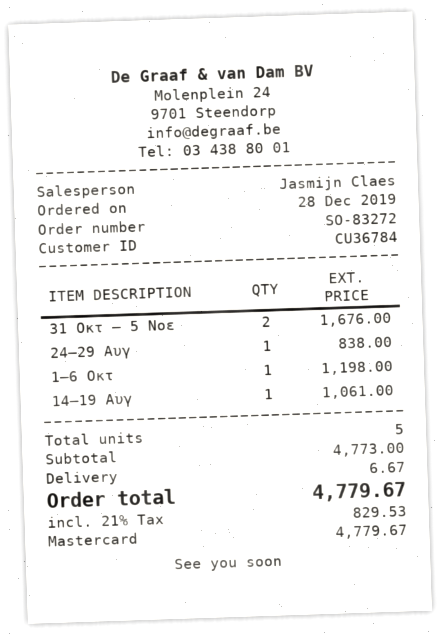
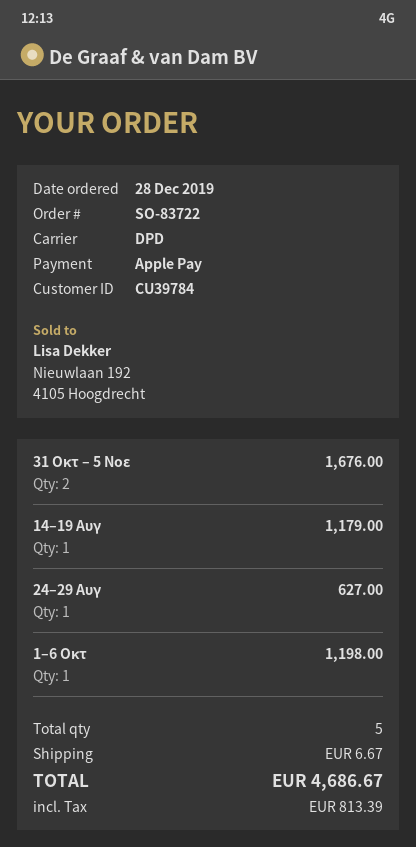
order number: SO-83272 -> SO-83722
customer number: CU36784 -> CU39784
payment method: Mastercard -> Apple Pay
24–29 Αυγ: 1 for 838.00 -> 1 for 627.00
14–19 Αυγ: 1 for 1061.00 -> 1 for 1179.00
tax: 829.53 -> 813.39
total: 4779.67 -> 4686.67

